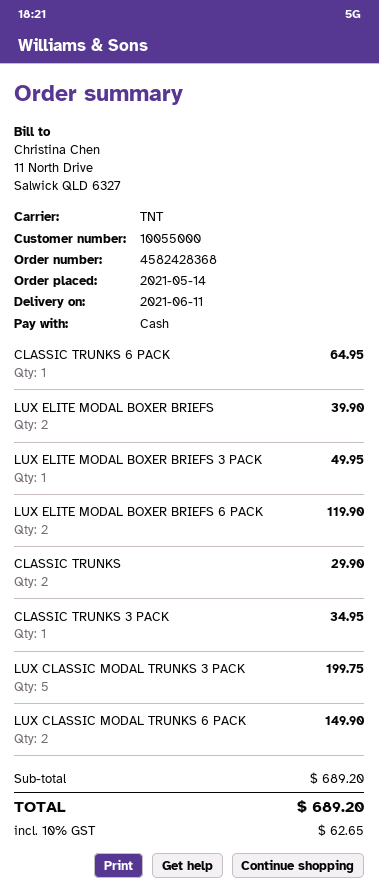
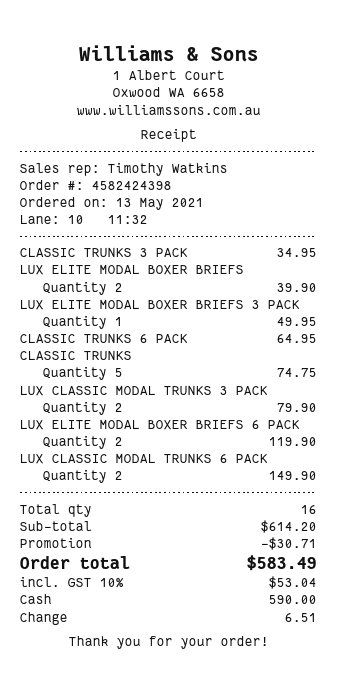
order number: 4582428368 -> 4582424398
order date: 2021-05-14 -> 2021-05-13
CLASSIC TRUNKS: 2 for 29.90 -> 5 for 74.75
LUX CLASSIC MODAL TRUNKS 3 PACK: 5 for 199.75 -> 2 for 79.90
subtotal: 689.20 -> 614.20
discount: none -> 30.71
tax: 10% = 62.65 -> 10% = 53.04
total: 689.20 -> 583.49

